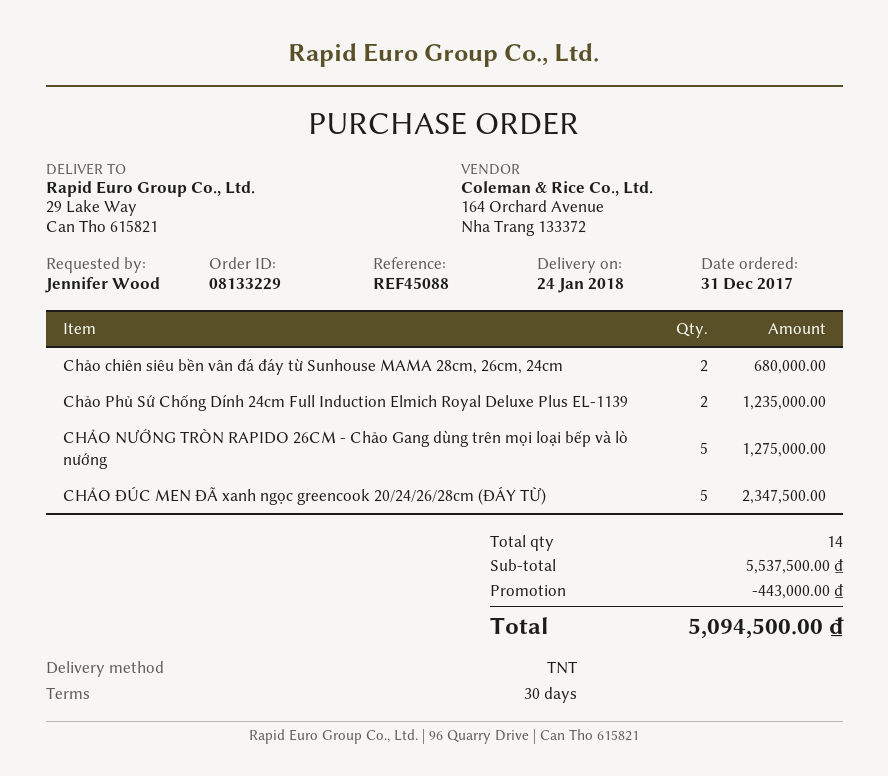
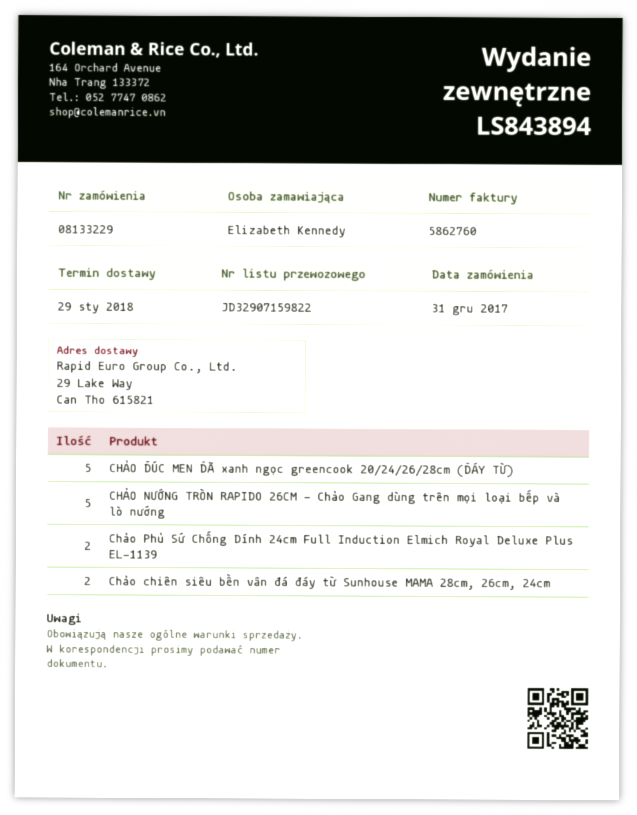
delivery date: 2018-01-24 -> 2018-01-29
ordered by: Jennifer Wood -> Elizabeth Kennedy

